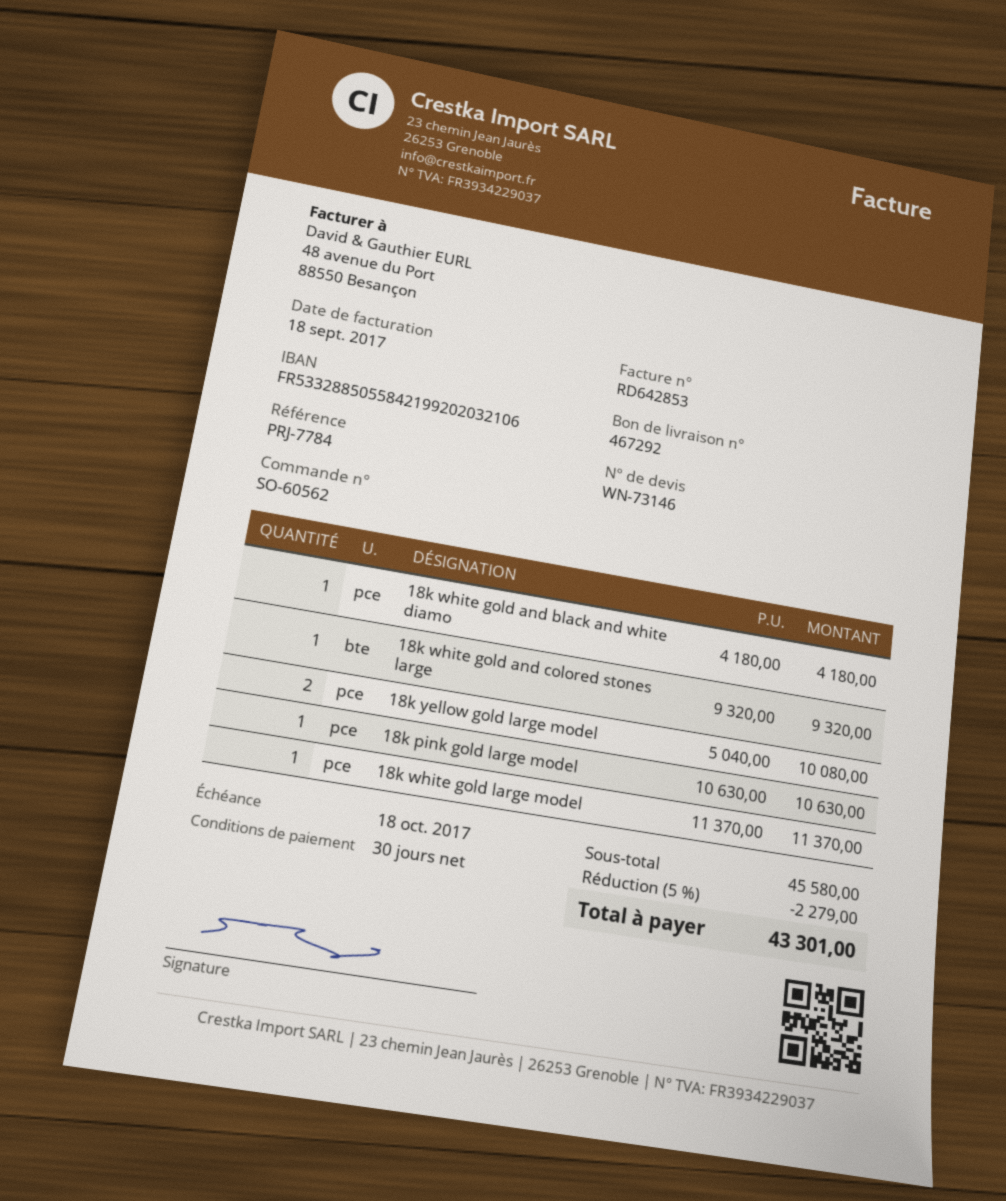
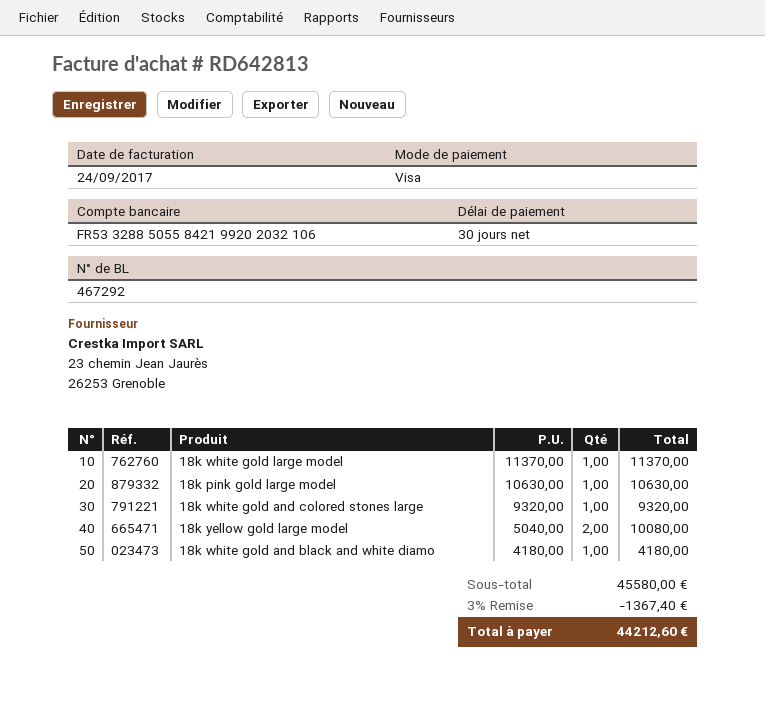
invoice number: RD642853 -> RD642813
invoice date: 2017-09-18 -> 2017-09-24
discount: 5% = 2279.00 -> 3% = 1367.40
total: 43301.00 -> 44212.60

